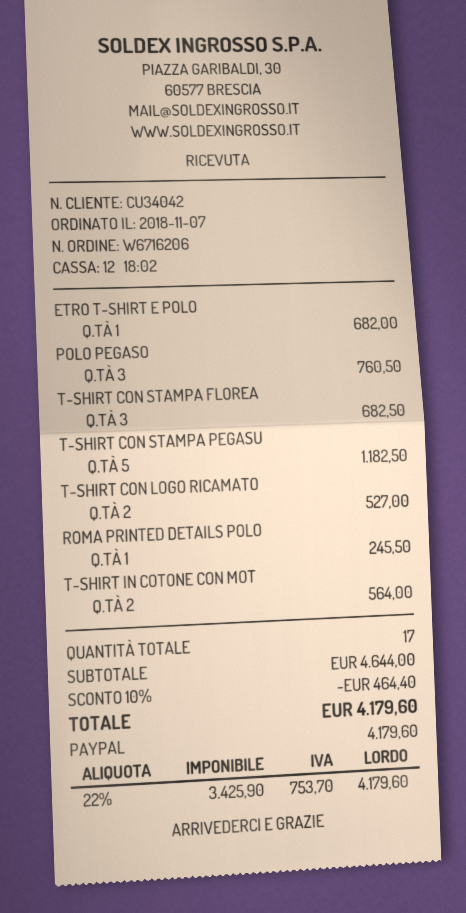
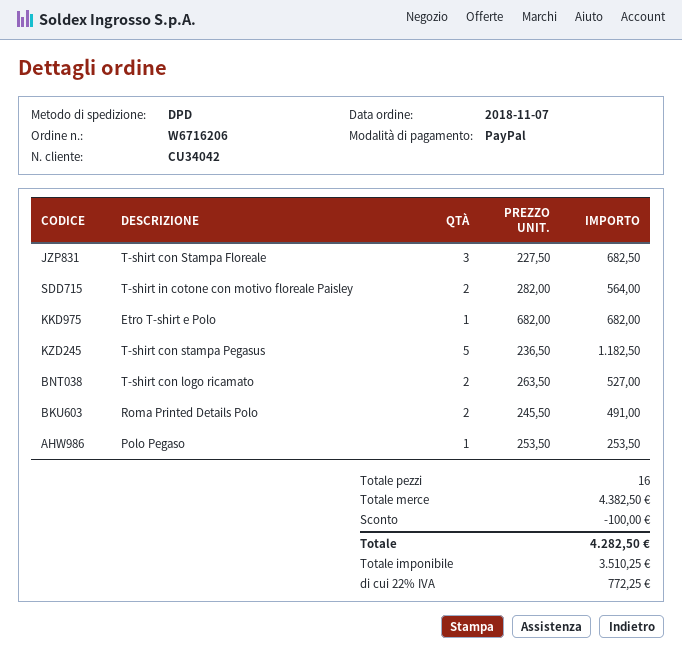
POLO PEGASO: 3 for 760.50 -> 1 for 253.50
ROMA PRINTED DETAILS POLO: 1 for 245.50 -> 2 for 491.00
total quantity: 17 -> 16
subtotal: 4644.00 -> 4382.50
discount: 464.40 -> 100.00
net: 3425.90 -> 3510.25
tax: 22% = 753.70 -> 22% = 772.25
total: 4179.60 -> 4282.50

